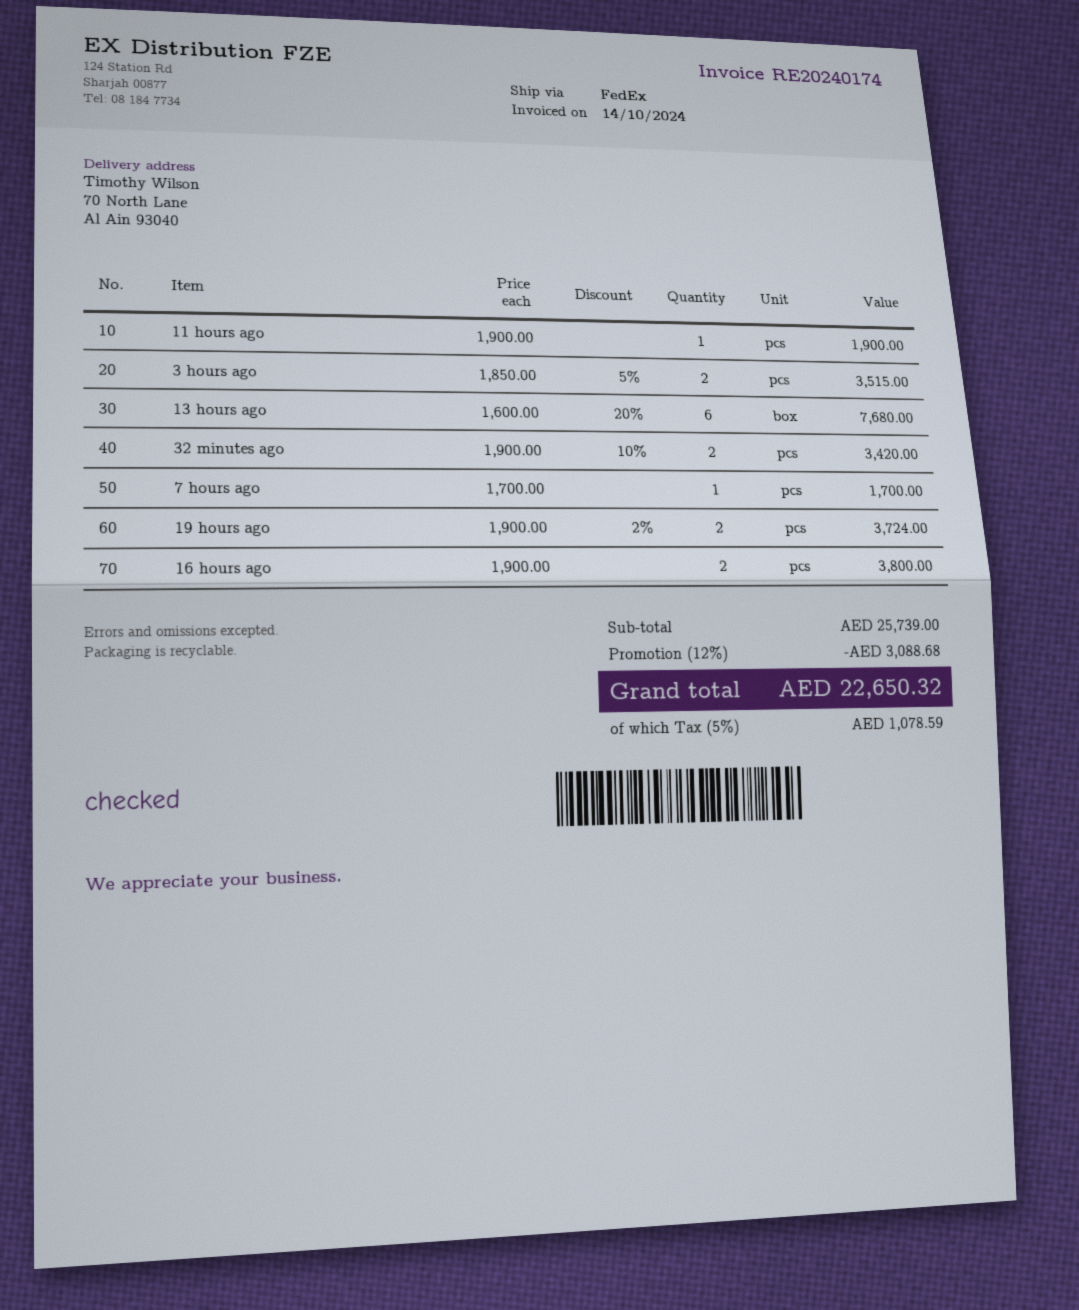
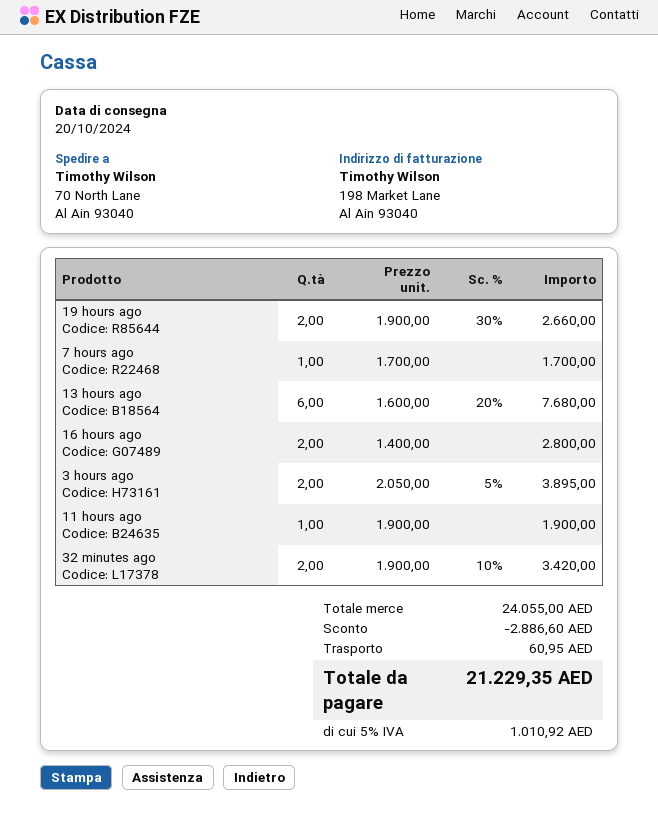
3 hours ago: 2 x 1850.00 - 5% = 3515.00 -> 2 x 2050.00 - 5% = 3895.00
19 hours ago: 2 x 1900.00 - 2% = 3724.00 -> 2 x 1900.00 - 30% = 2660.00
16 hours ago: 2 x 1900.00 = 3800.00 -> 2 x 1400.00 = 2800.00
subtotal: 25739.00 -> 24055.00
discount: 3088.68 -> 2886.60
shipping: none -> 60.95
tax: 5% = 1078.59 -> 5% = 1010.92
total: 22650.32 -> 21229.35

